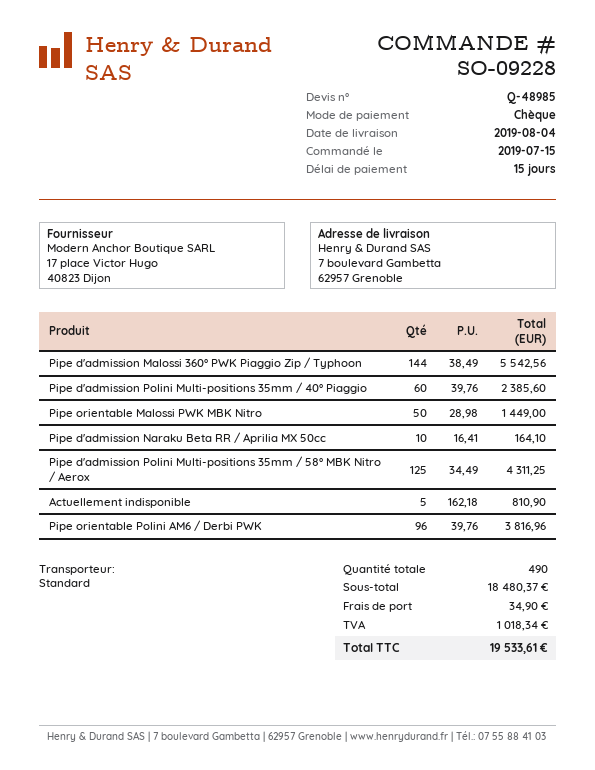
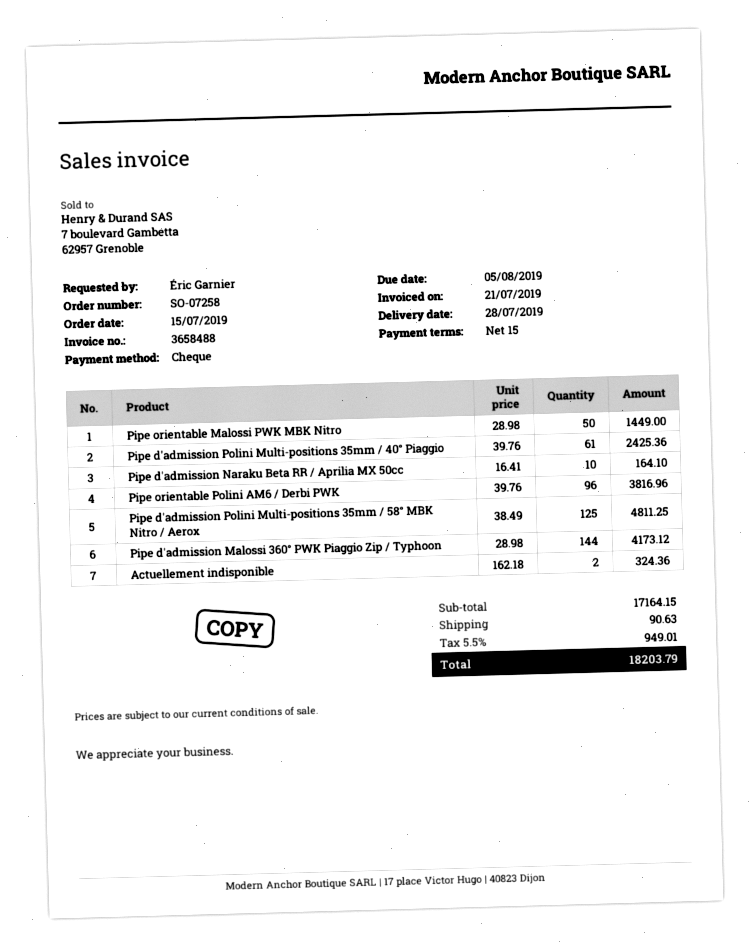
order number: SO-09228 -> SO-07258
delivery date: 2019-08-04 -> 2019-07-28
Pipe d'admission Malossi 360° PWK Piaggio Zip / Typhoon: 144 x 38.49 = 5542.56 -> 144 x 28.98 = 4173.12
Pipe d'admission Polini Multi-positions 35mm / 40° Piaggio: 60 x 39.76 = 2385.60 -> 61 x 39.76 = 2425.36
Pipe d'admission Polini Multi-positions 35mm / 58° MBK Nitro / Aerox: 125 x 34.49 = 4311.25 -> 125 x 38.49 = 4811.25
Actuellement indisponible: 5 x 162.18 = 810.90 -> 2 x 162.18 = 324.36
subtotal: 18480.37 -> 17164.15
shipping: 34.90 -> 90.63
tax: 1018.34 -> 949.01
total: 19533.61 -> 18203.79

